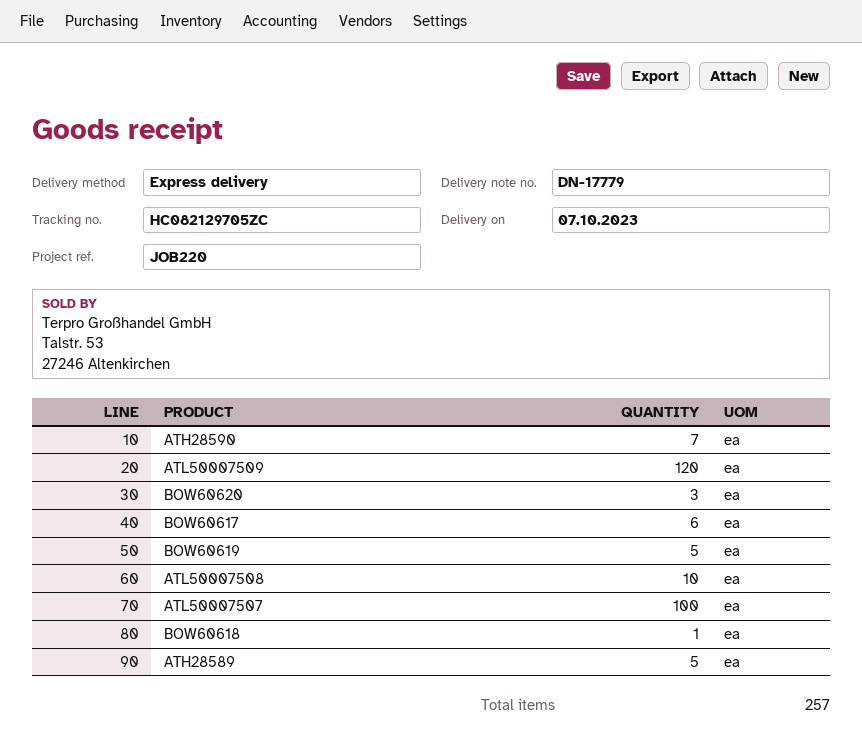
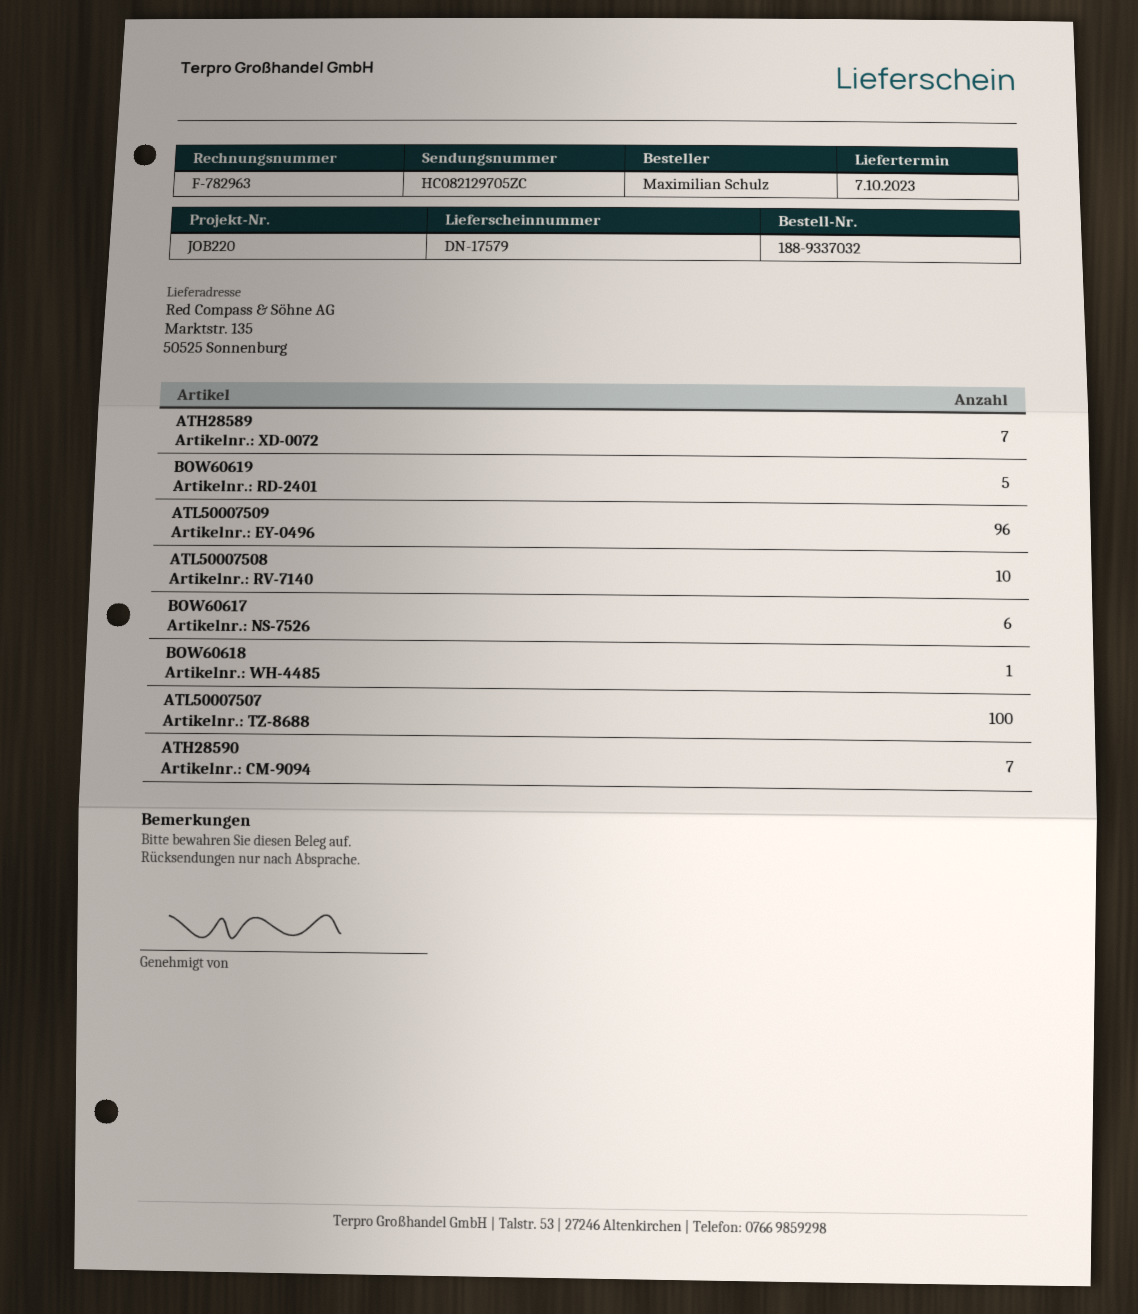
delivery note number: DN-17779 -> DN-17579
ATL50007509: 120 -> 96
BOW60620: 3 -> none
ATH28589: 5 -> 7

